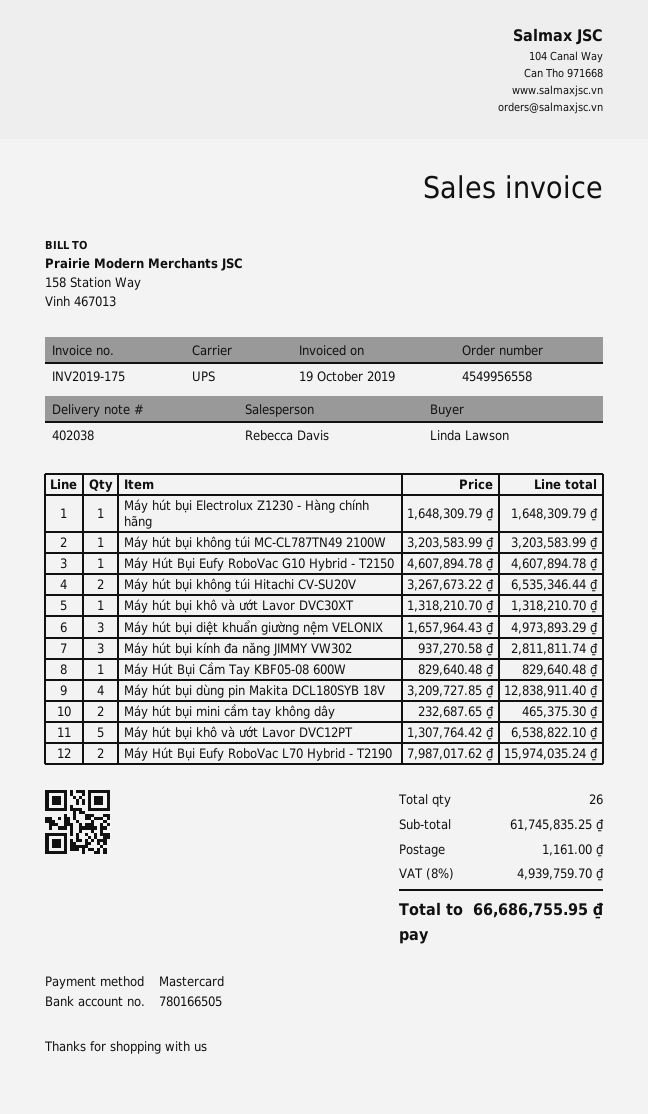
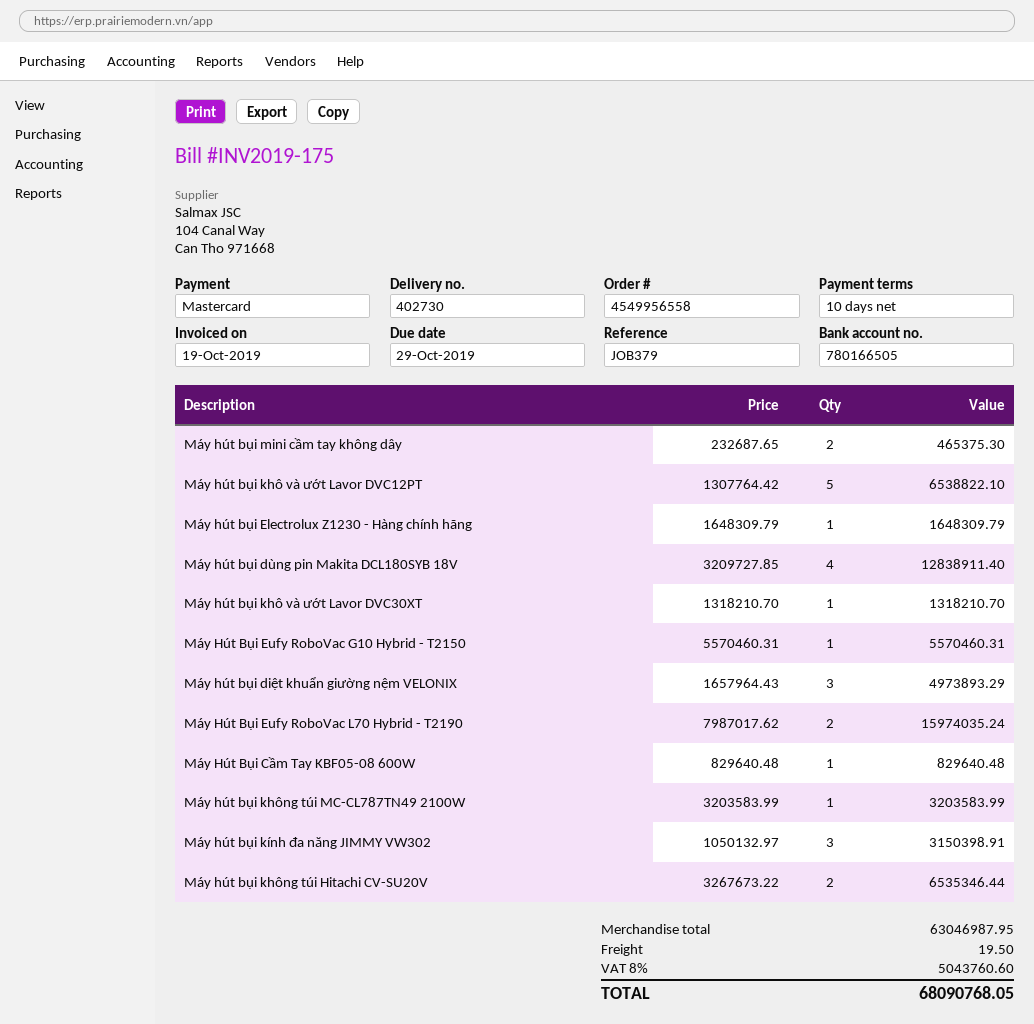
delivery note number: 402038 -> 402730
Máy Hút Bụi Eufy RoboVac G10 Hybrid - T2150: 1 x 4607894.78 = 4607894.78 -> 1 x 5570460.31 = 5570460.31
Máy hút bụi kính đa năng JIMMY VW302: 3 x 937270.58 = 2811811.74 -> 3 x 1050132.97 = 3150398.91
subtotal: 61745835.25 -> 63046987.95
shipping: 1161.00 -> 19.50
tax: 8% = 4939759.70 -> 8% = 5043760.60
total: 66686755.95 -> 68090768.05

